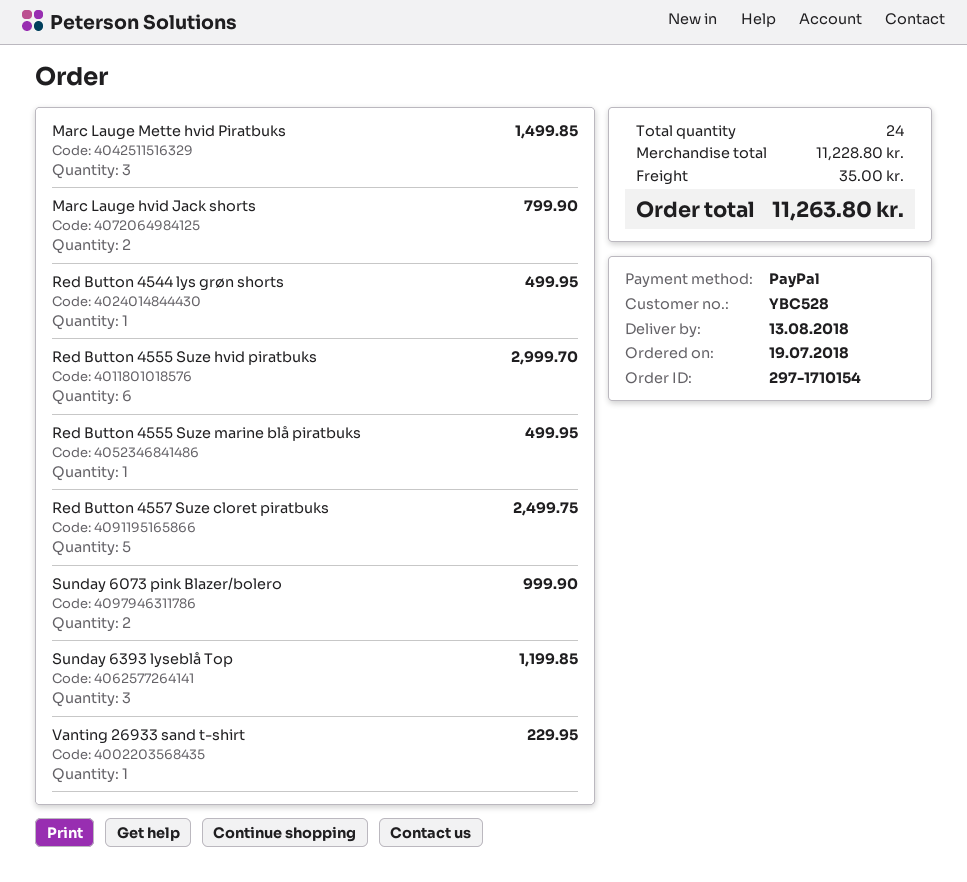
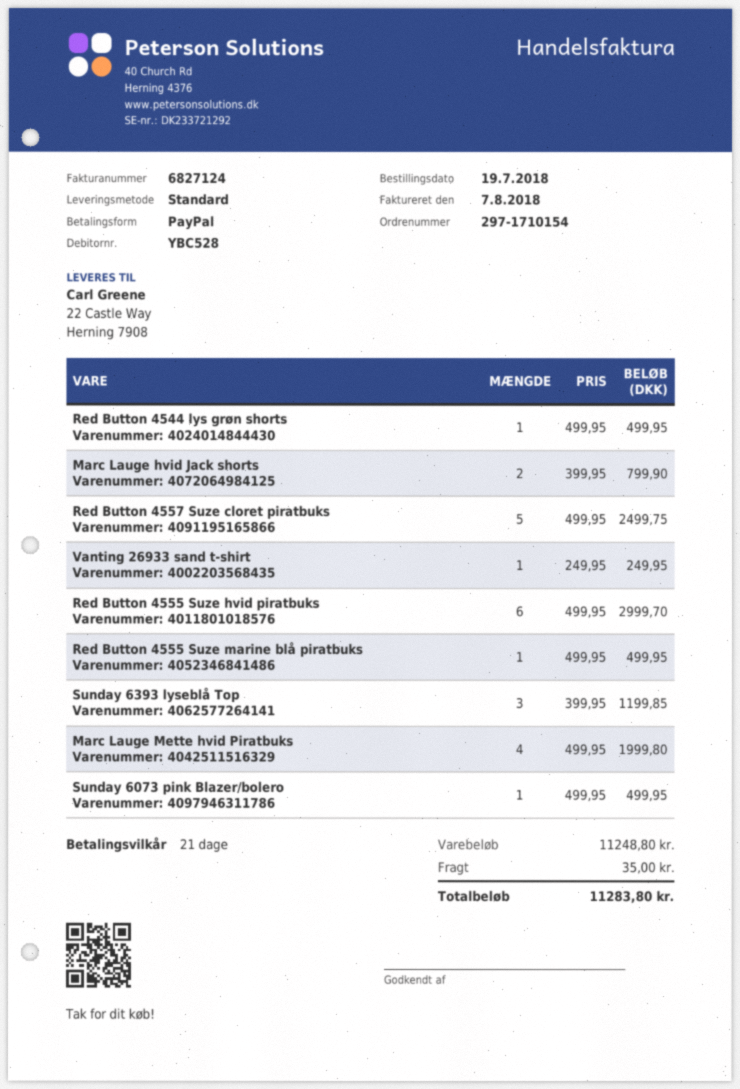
Marc Lauge Mette hvid Piratbuks: 3 for 1499.85 -> 4 for 1999.80
Sunday 6073 pink Blazer/bolero: 2 for 999.90 -> 1 for 499.95
Vanting 26933 sand t-shirt: 1 for 229.95 -> 1 for 249.95
subtotal: 11228.80 -> 11248.80
total: 11263.80 -> 11283.80

